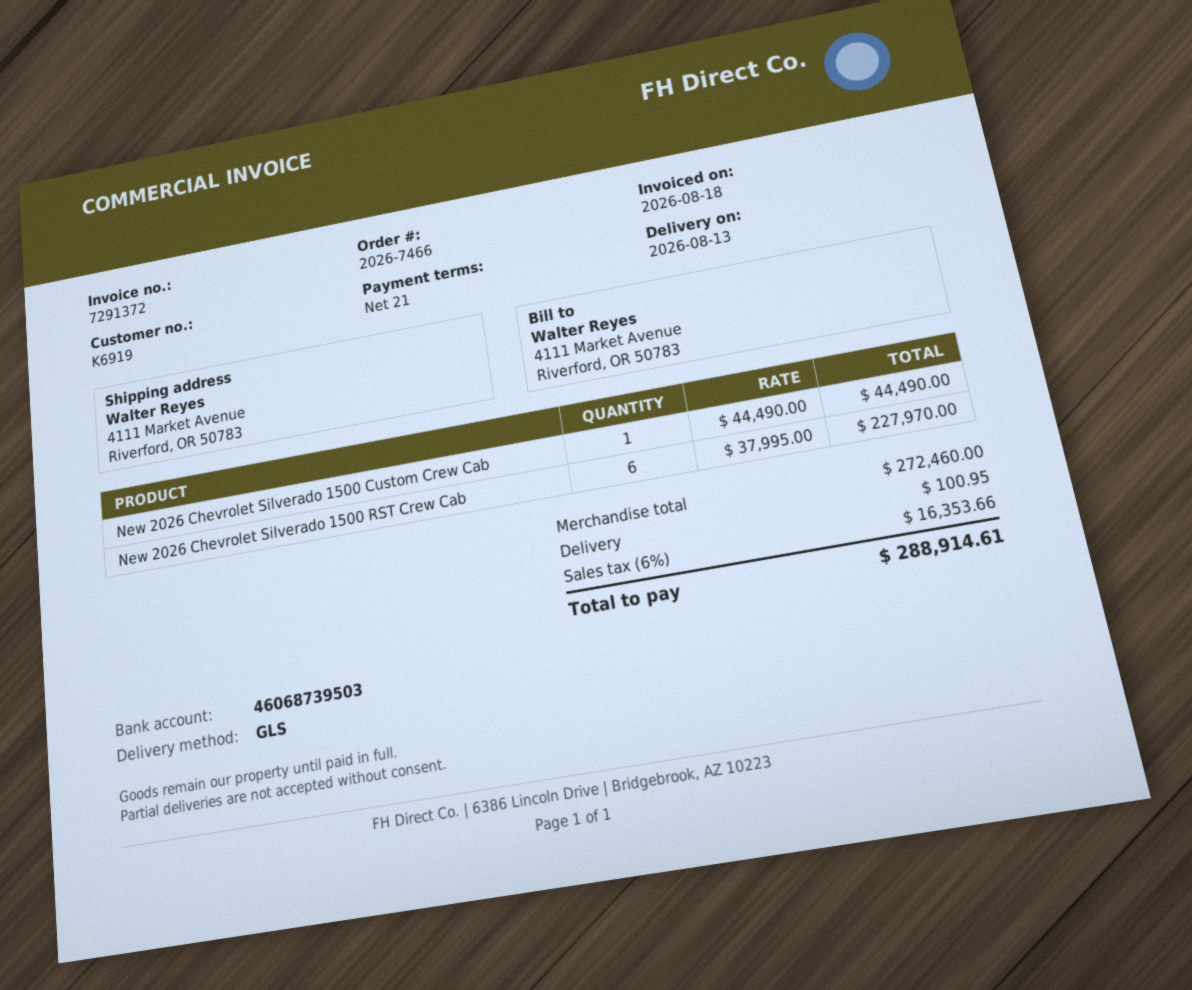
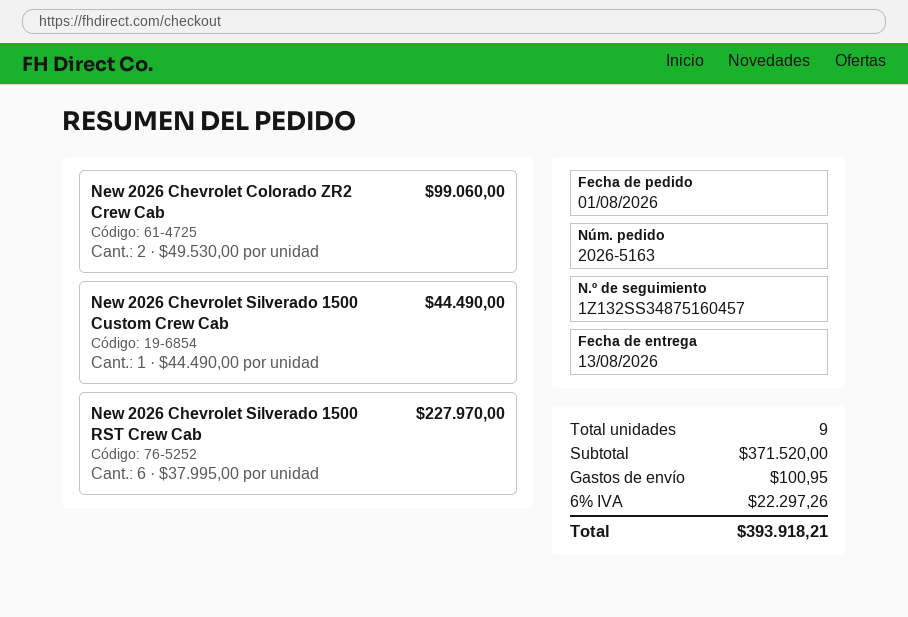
order number: 2026-7466 -> 2026-5163
New 2026 Chevrolet Colorado ZR2 Crew Cab: none -> 2 x 49530.00 = 99060.00
subtotal: 272460.00 -> 371520.00
tax: 6% = 16353.66 -> 6% = 22297.26
total: 288914.61 -> 393918.21

